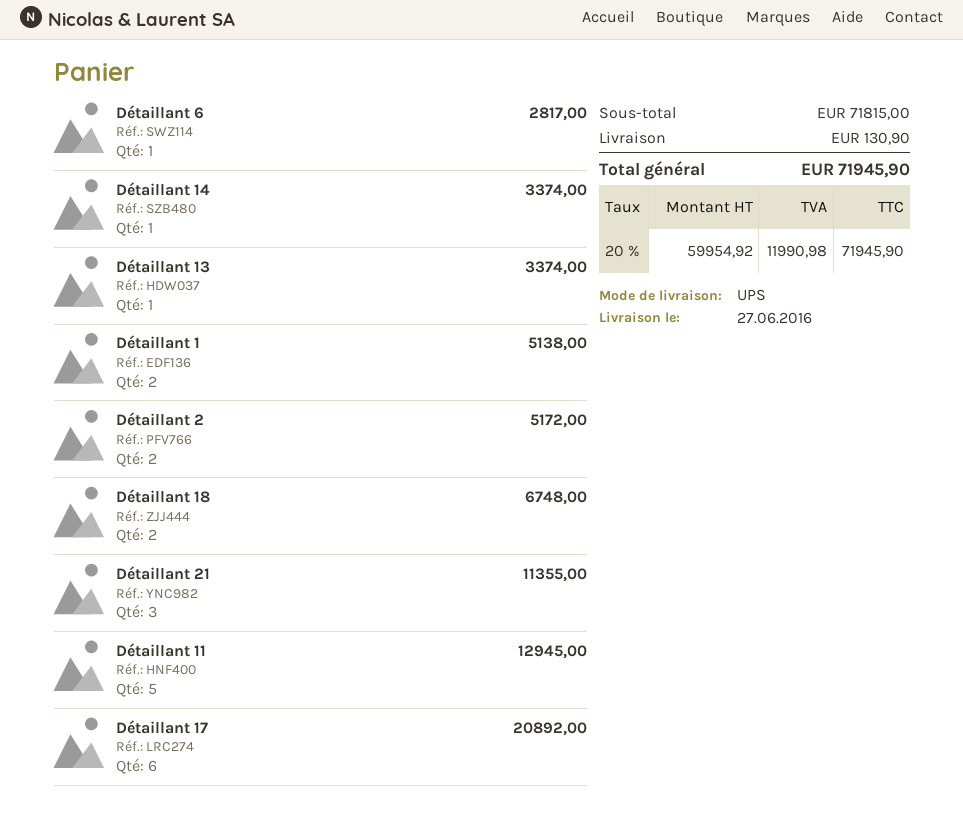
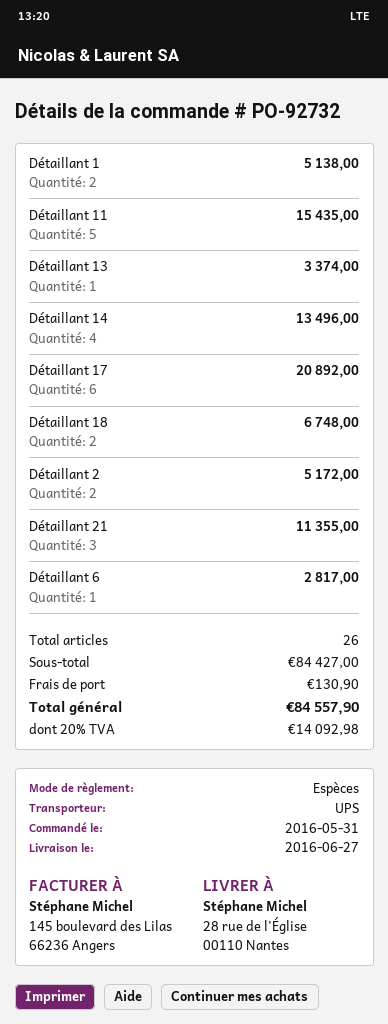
Détaillant 14: 1 for 3374.00 -> 4 for 13496.00
Détaillant 11: 5 for 12945.00 -> 5 for 15435.00
subtotal: 71815.00 -> 84427.00
tax: 20% = 11990.98 -> 20% = 14092.98
total: 71945.90 -> 84557.90

